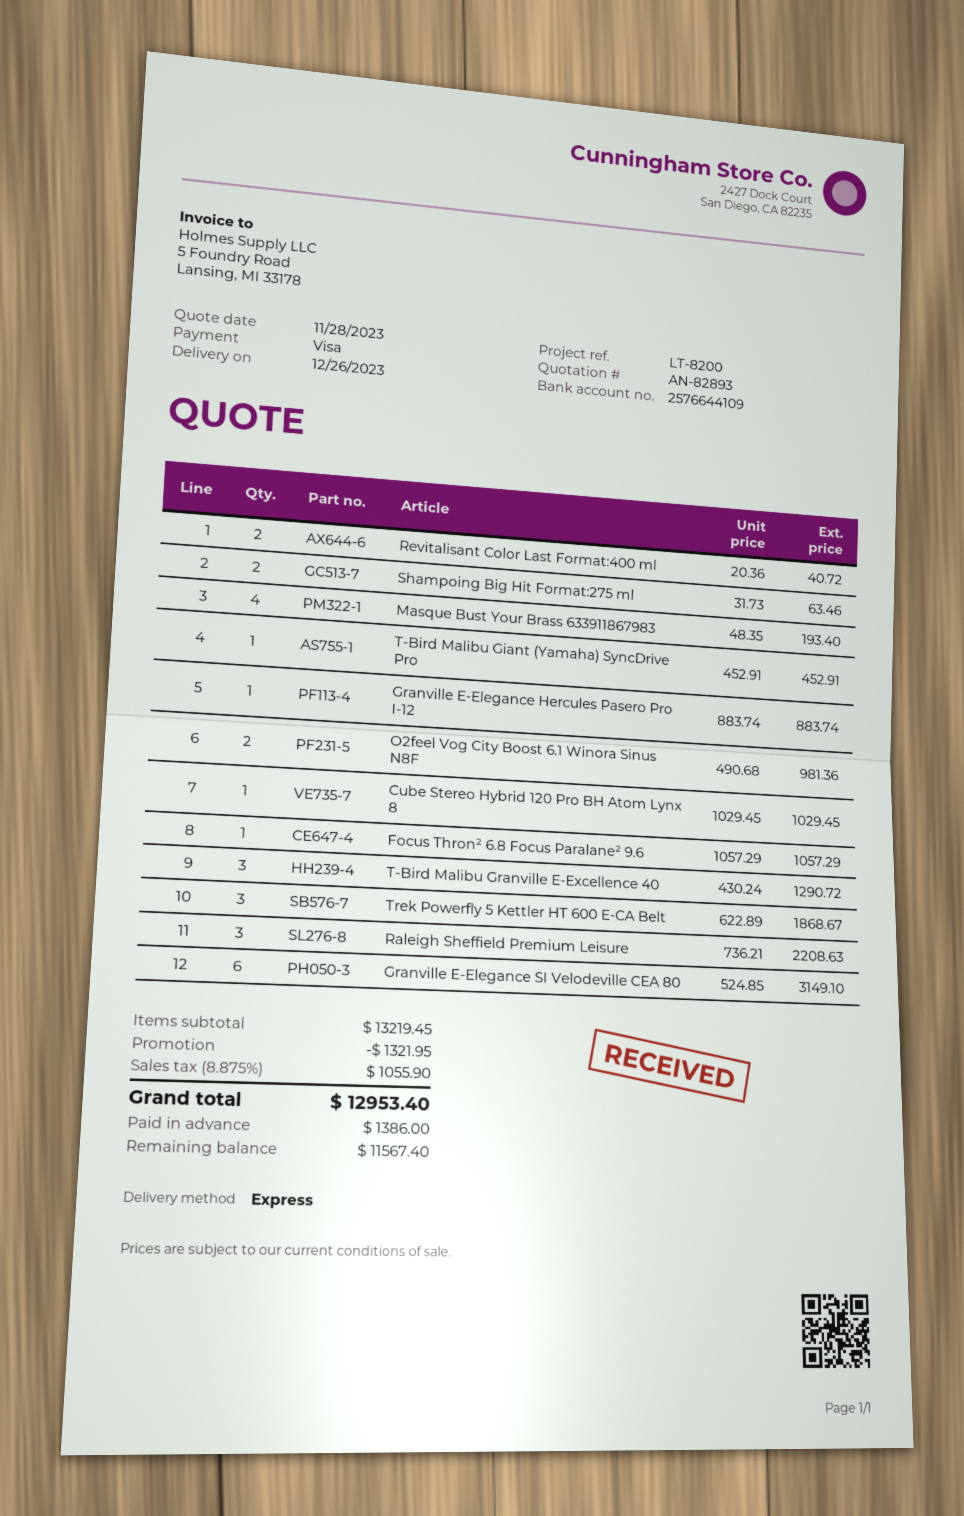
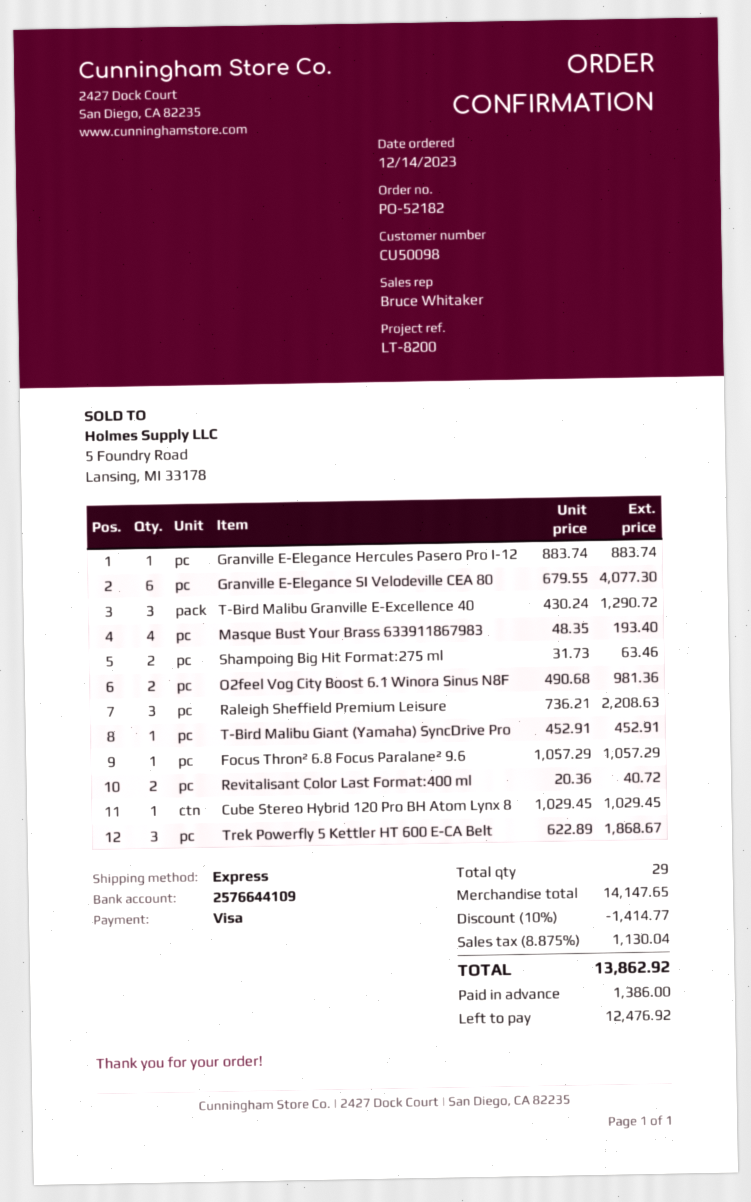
Granville E-Elegance SI Velodeville CEA 80: 6 x 524.85 = 3149.10 -> 6 x 679.55 = 4077.30
subtotal: 13219.45 -> 14147.65
discount: 1321.95 -> 1414.77
tax: 8.875% = 1055.90 -> 8.875% = 1130.04
total: 12953.40 -> 13862.92
balance: 11567.40 -> 12476.92

